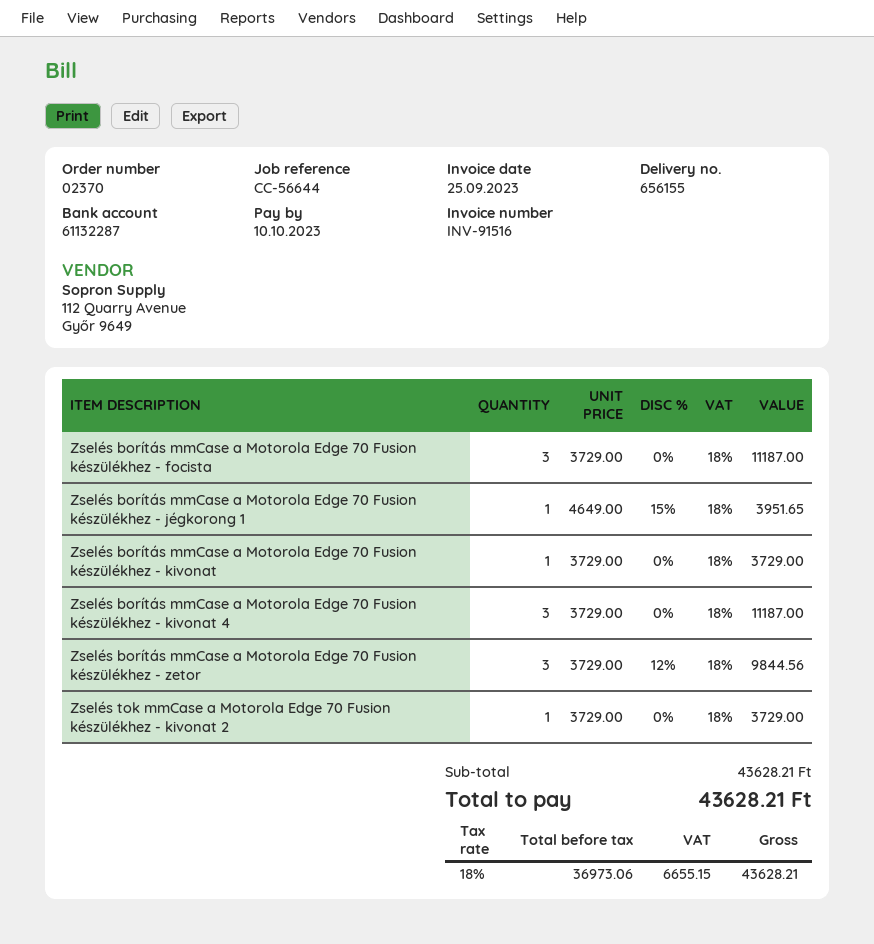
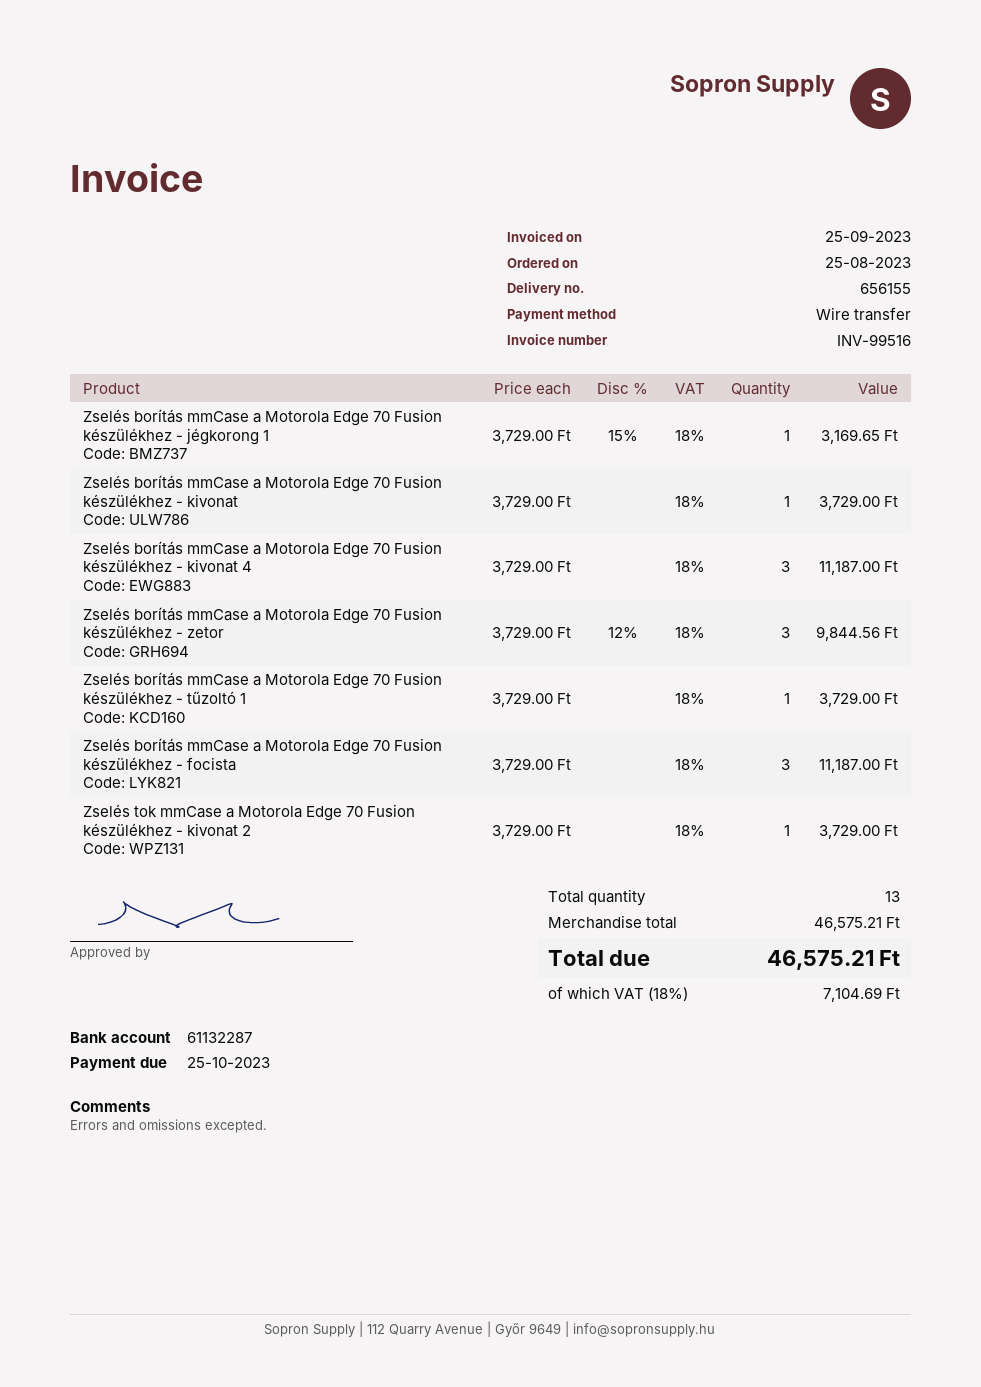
invoice number: INV-91516 -> INV-99516
due date: 2023-10-10 -> 2023-10-25
Zselés borítás mmCase a Motorola Edge 70 Fusion készülékhez - jégkorong 1: 1 x 4649.00 - 15% = 3951.65 -> 1 x 3729.00 - 15% = 3169.65
Zselés borítás mmCase a Motorola Edge 70 Fusion készülékhez - tűzoltó 1: none -> 1 x 3729.00 = 3729.00
subtotal: 43628.21 -> 46575.21
tax: 18% = 6655.15 -> 18% = 7104.69
total: 43628.21 -> 46575.21

